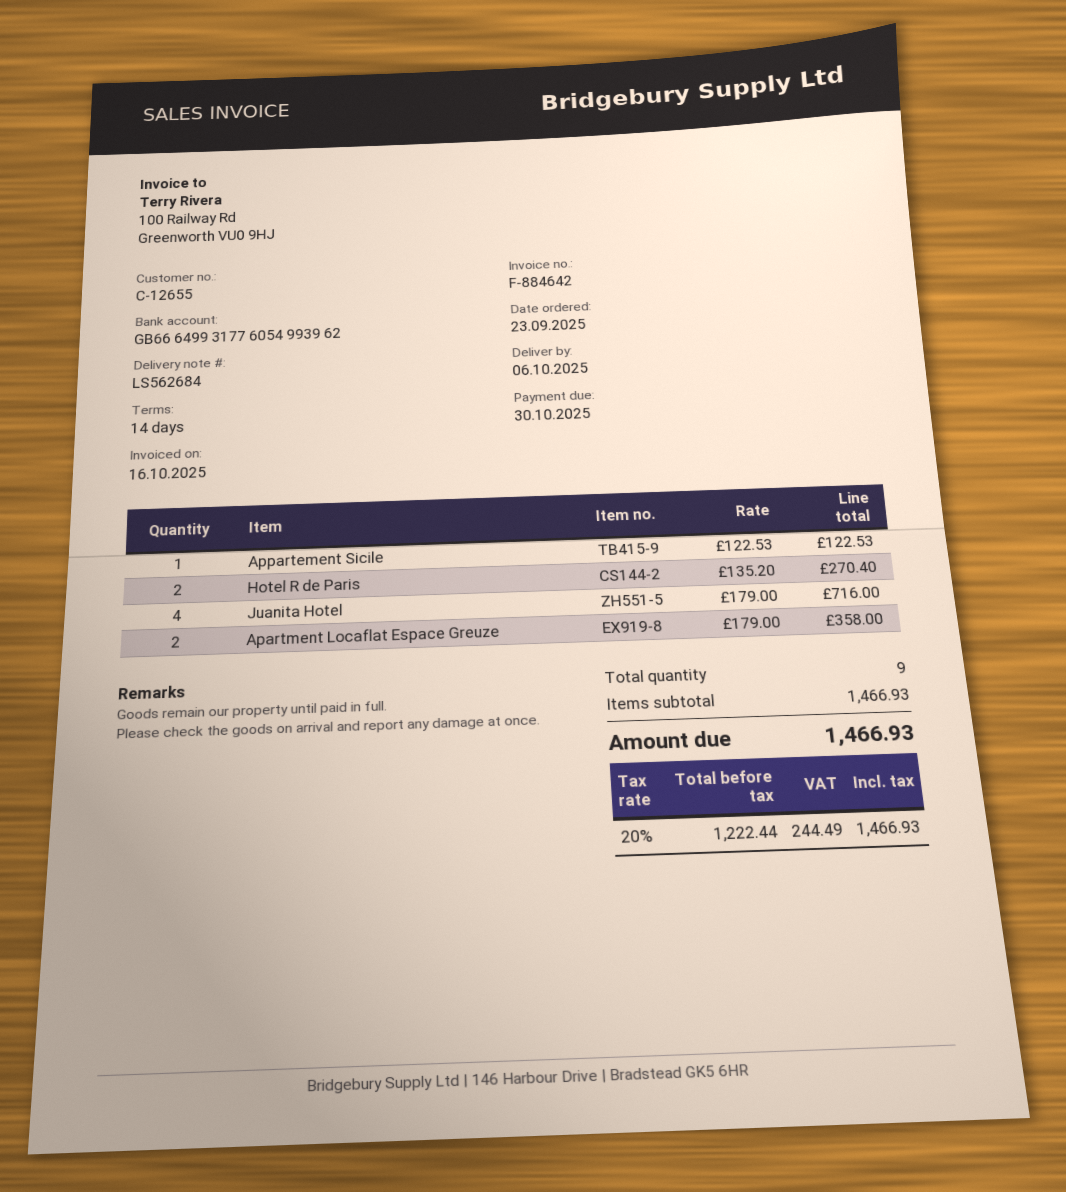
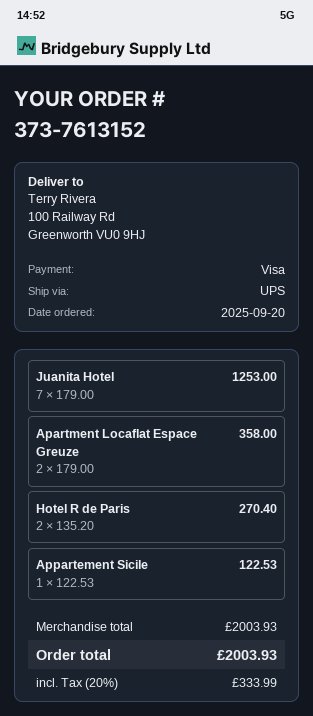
order date: 2025-09-23 -> 2025-09-20
Juanita Hotel: 4 x 179.00 = 716.00 -> 7 x 179.00 = 1253.00
subtotal: 1466.93 -> 2003.93
tax: 20% = 244.49 -> 20% = 333.99
total: 1466.93 -> 2003.93

